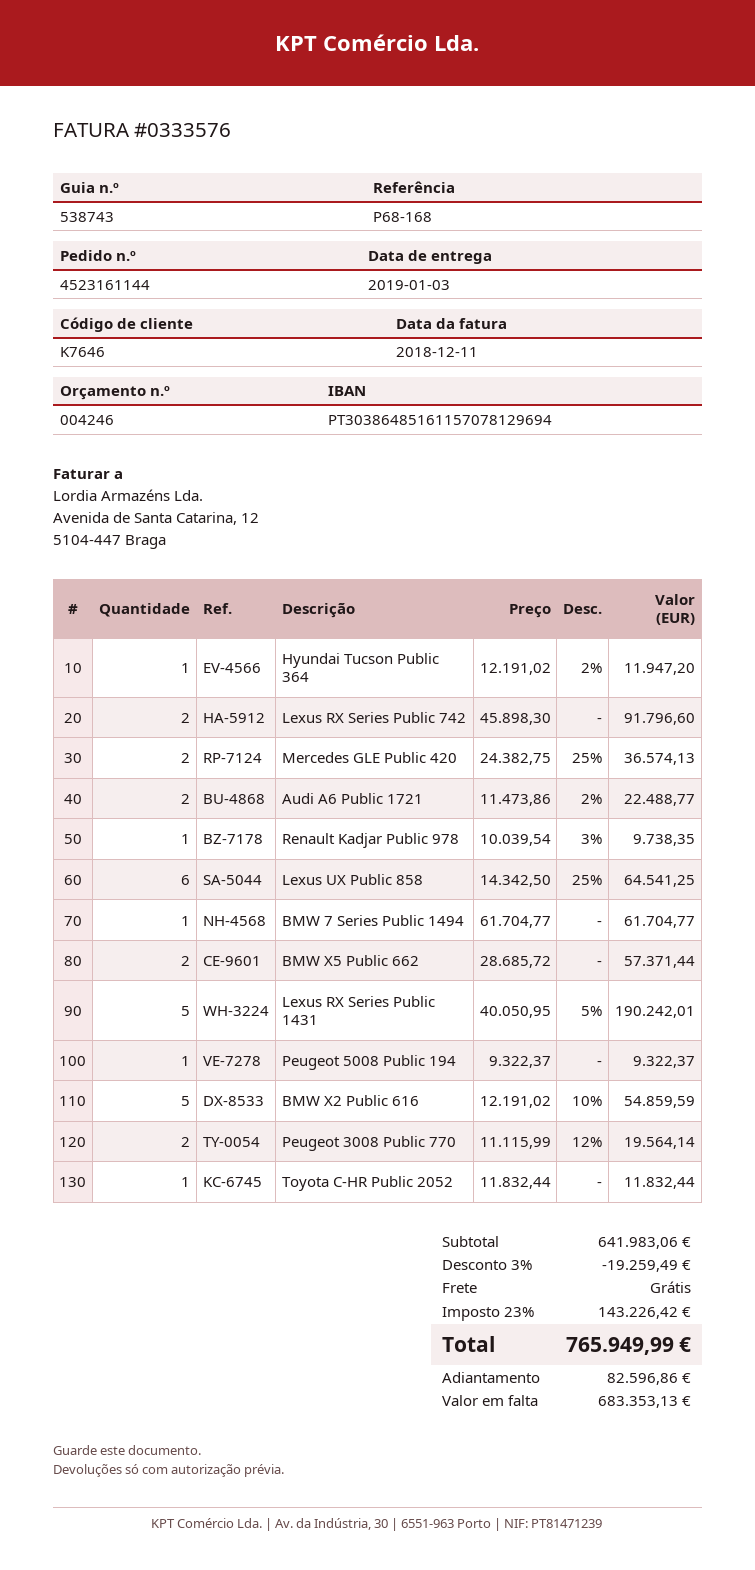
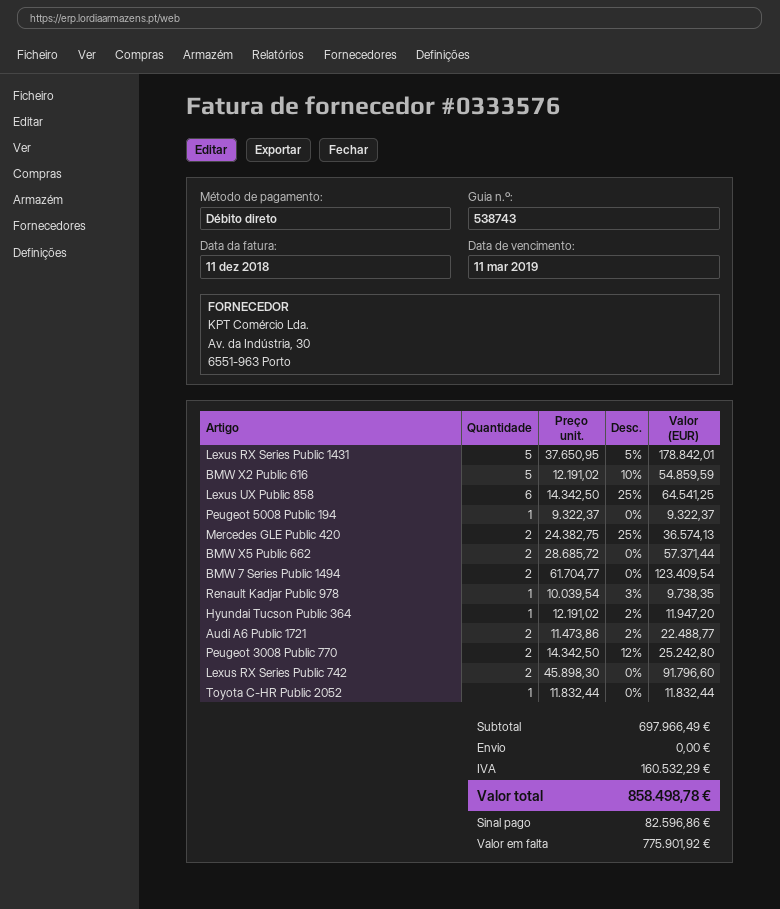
BMW 7 Series Public 1494: 1 x 61704.77 = 61704.77 -> 2 x 61704.77 = 123409.54
Lexus RX Series Public 1431: 5 x 40050.95 - 5% = 190242.01 -> 5 x 37650.95 - 5% = 178842.01
Peugeot 3008 Public 770: 2 x 11115.99 - 12% = 19564.14 -> 2 x 14342.50 - 12% = 25242.80
subtotal: 641983.06 -> 697966.49
discount: 3% = 19259.49 -> none
tax: 143226.42 -> 160532.29
total: 765949.99 -> 858498.78
balance: 683353.13 -> 775901.92

